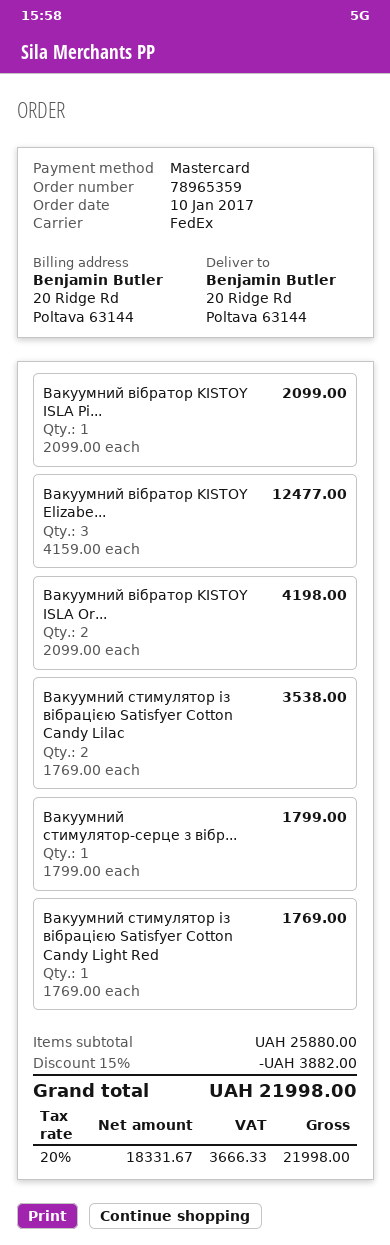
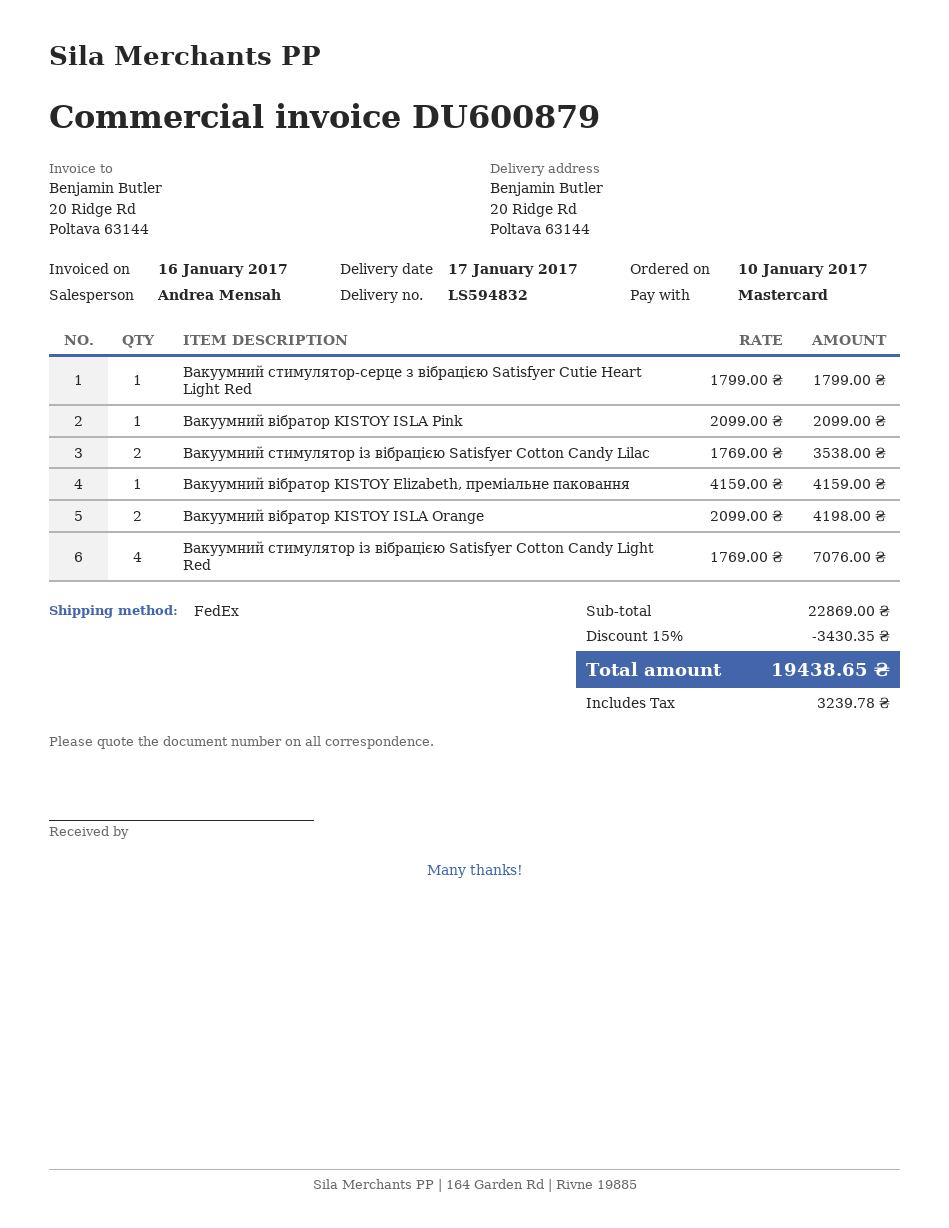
Вакуумний вібратор KISTOY Elizabe...: 3 x 4159.00 = 12477.00 -> 1 x 4159.00 = 4159.00
Вакуумний стимулятор із вібрацією Satisfyer Cotton Candy Light Red: 1 x 1769.00 = 1769.00 -> 4 x 1769.00 = 7076.00
subtotal: 25880.00 -> 22869.00
discount: 15% = 3882.00 -> 15% = 3430.35
tax: 3666.33 -> 3239.78
total: 21998.00 -> 19438.65

